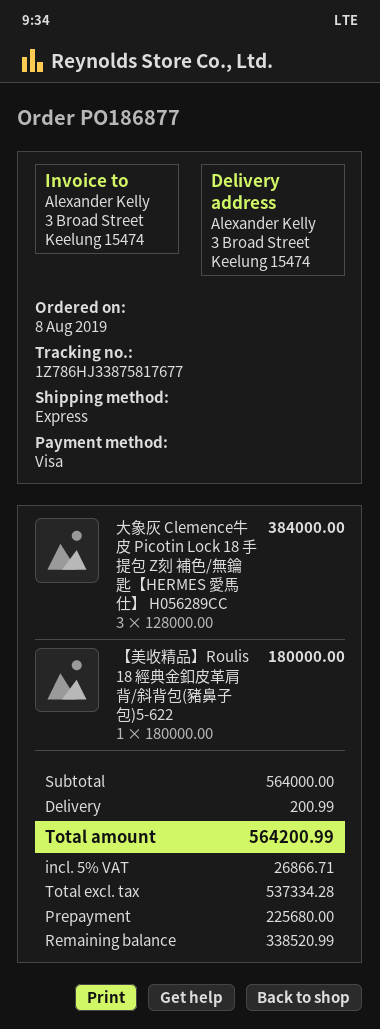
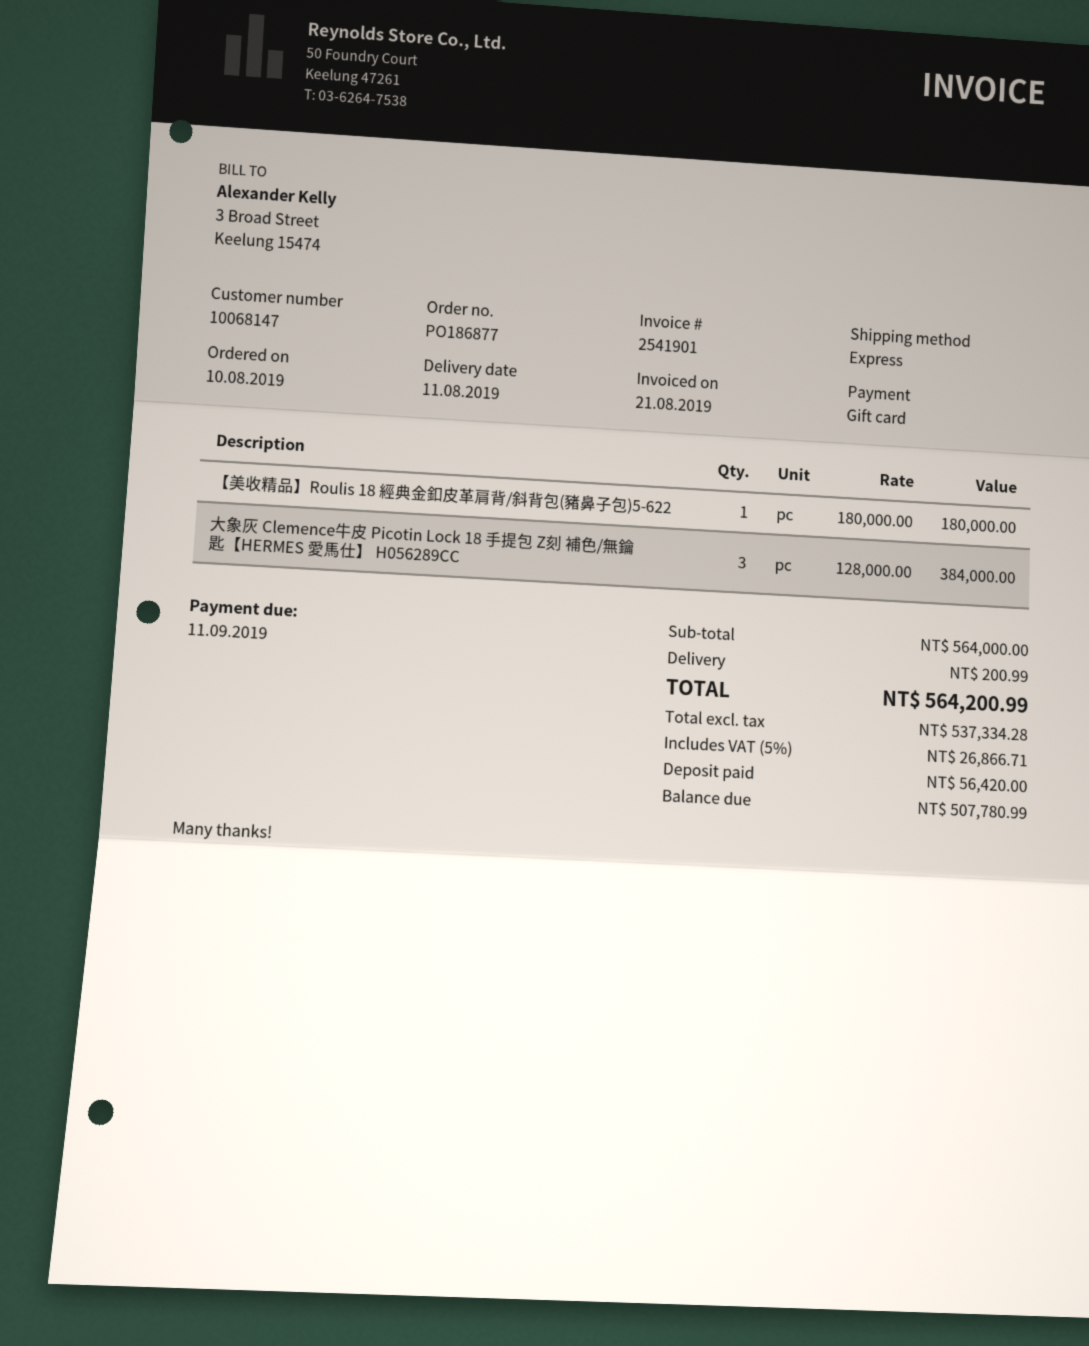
order date: 2019-08-08 -> 2019-08-10
payment method: Visa -> gift card
deposit: 225680.00 -> 56420.00
balance: 338520.99 -> 507780.99

